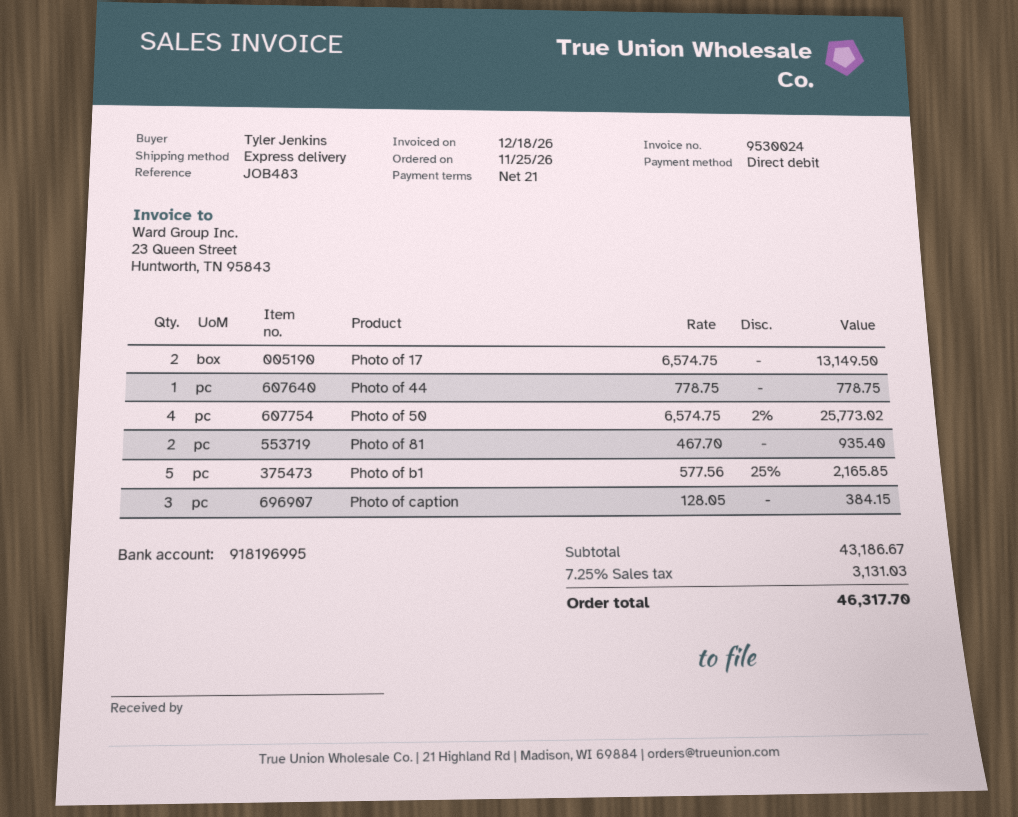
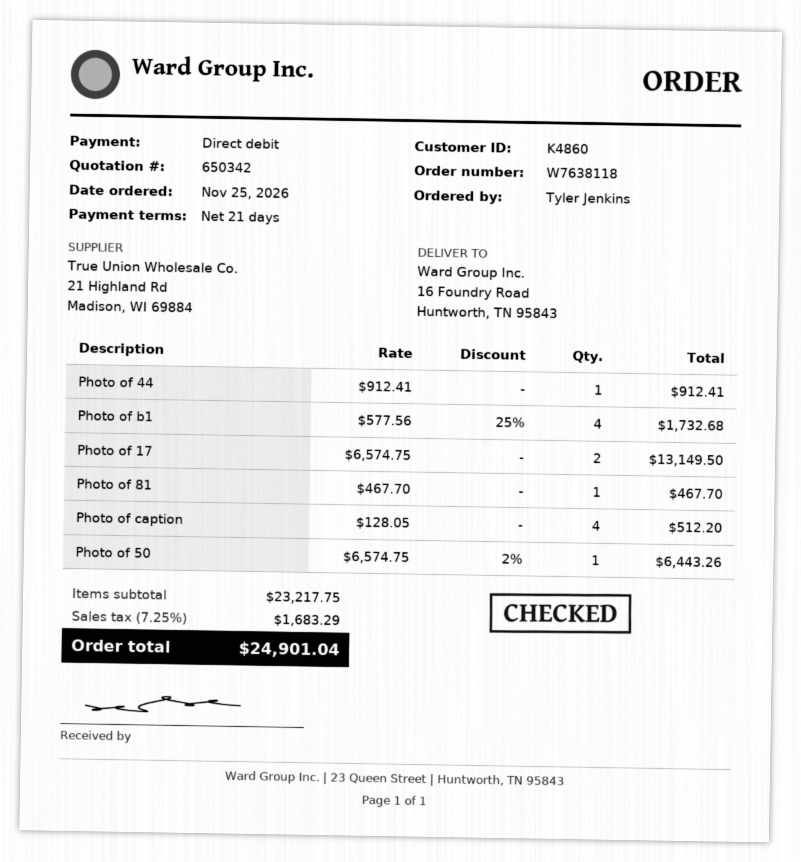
Photo of 44: 1 x 778.75 = 778.75 -> 1 x 912.41 = 912.41
Photo of 50: 4 x 6574.75 - 2% = 25773.02 -> 1 x 6574.75 - 2% = 6443.26
Photo of 81: 2 x 467.70 = 935.40 -> 1 x 467.70 = 467.70
Photo of b1: 5 x 577.56 - 25% = 2165.85 -> 4 x 577.56 - 25% = 1732.68
Photo of caption: 3 x 128.05 = 384.15 -> 4 x 128.05 = 512.20
subtotal: 43186.67 -> 23217.75
tax: 7.25% = 3131.03 -> 7.25% = 1683.29
total: 46317.70 -> 24901.04

